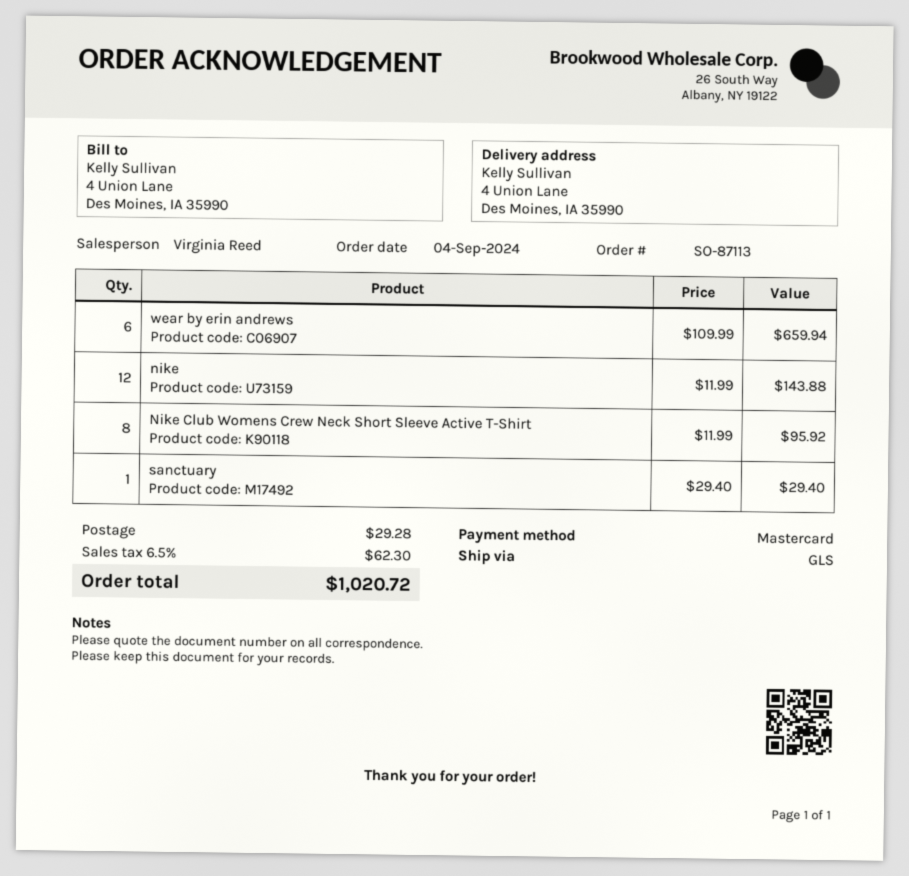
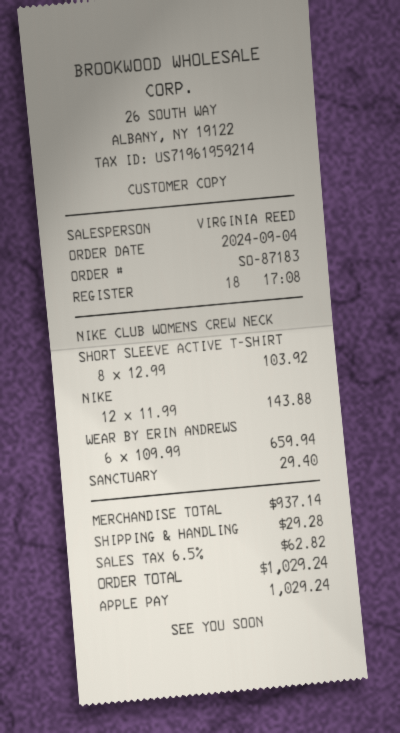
order number: SO-87113 -> SO-87183
payment method: Mastercard -> Apple Pay
Nike Club Womens Crew Neck Short Sleeve Active T-Shirt: 8 x 11.99 = 95.92 -> 8 x 12.99 = 103.92
tax: 6.5% = 62.30 -> 6.5% = 62.82
total: 1020.72 -> 1029.24

